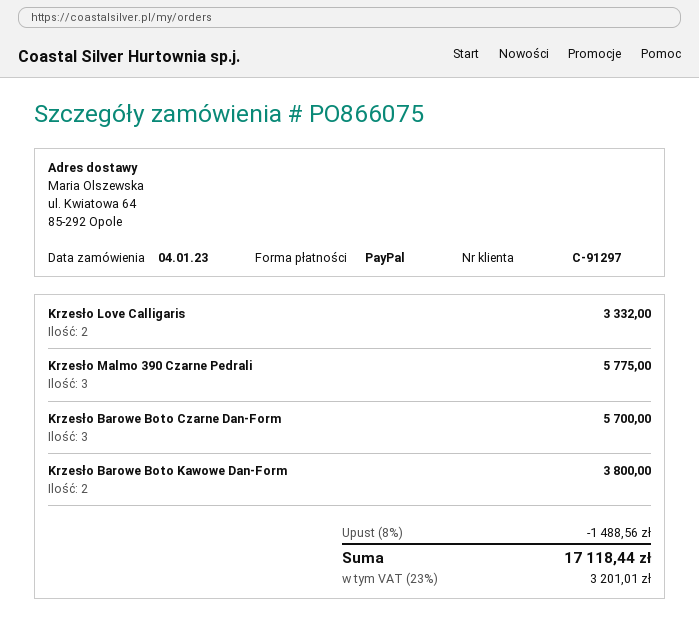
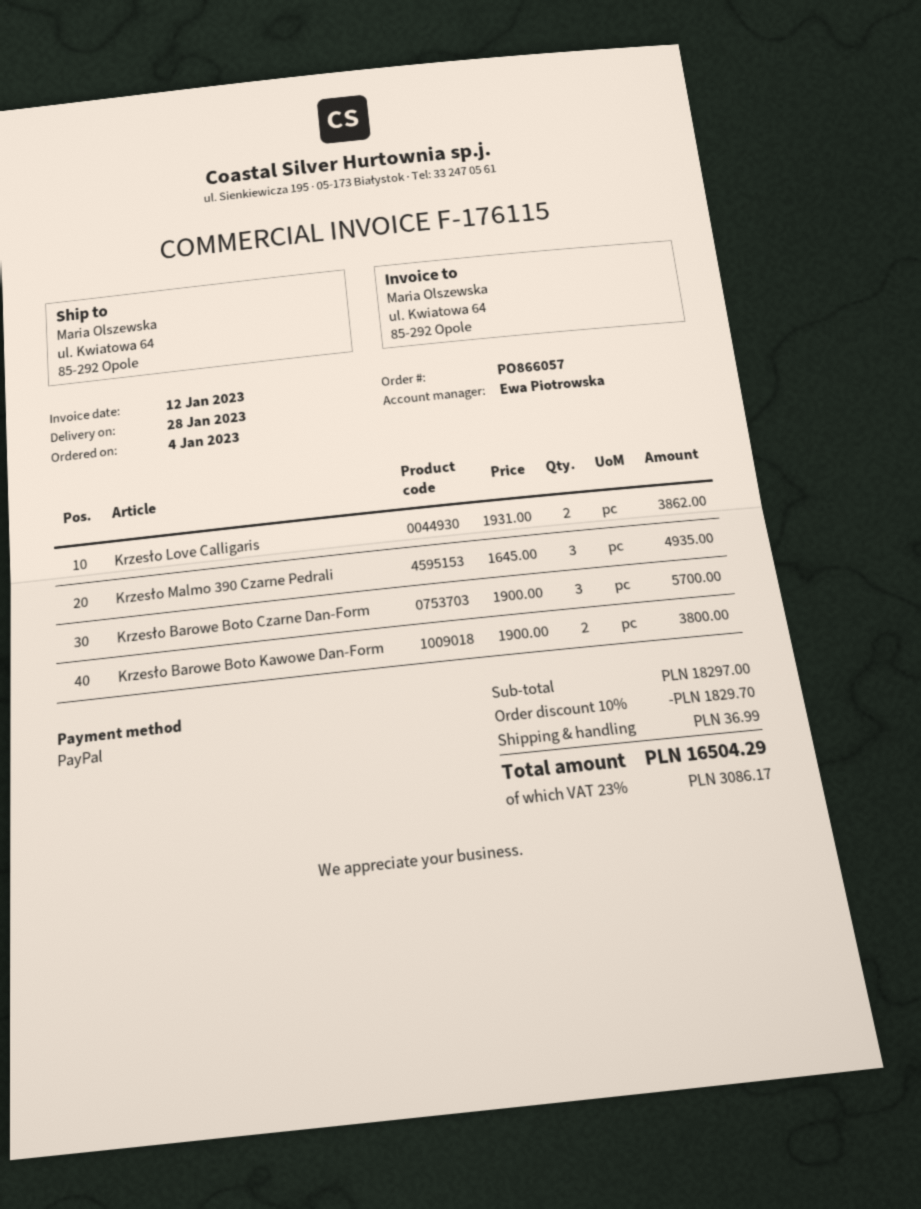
order number: PO866075 -> PO866057
Krzesło Love Calligaris: 2 for 3332.00 -> 2 for 3862.00
Krzesło Malmo 390 Czarne Pedrali: 3 for 5775.00 -> 3 for 4935.00
discount: 8% = 1488.56 -> 10% = 1829.70
shipping: none -> 36.99
tax: 23% = 3201.01 -> 23% = 3086.17
total: 17118.44 -> 16504.29

